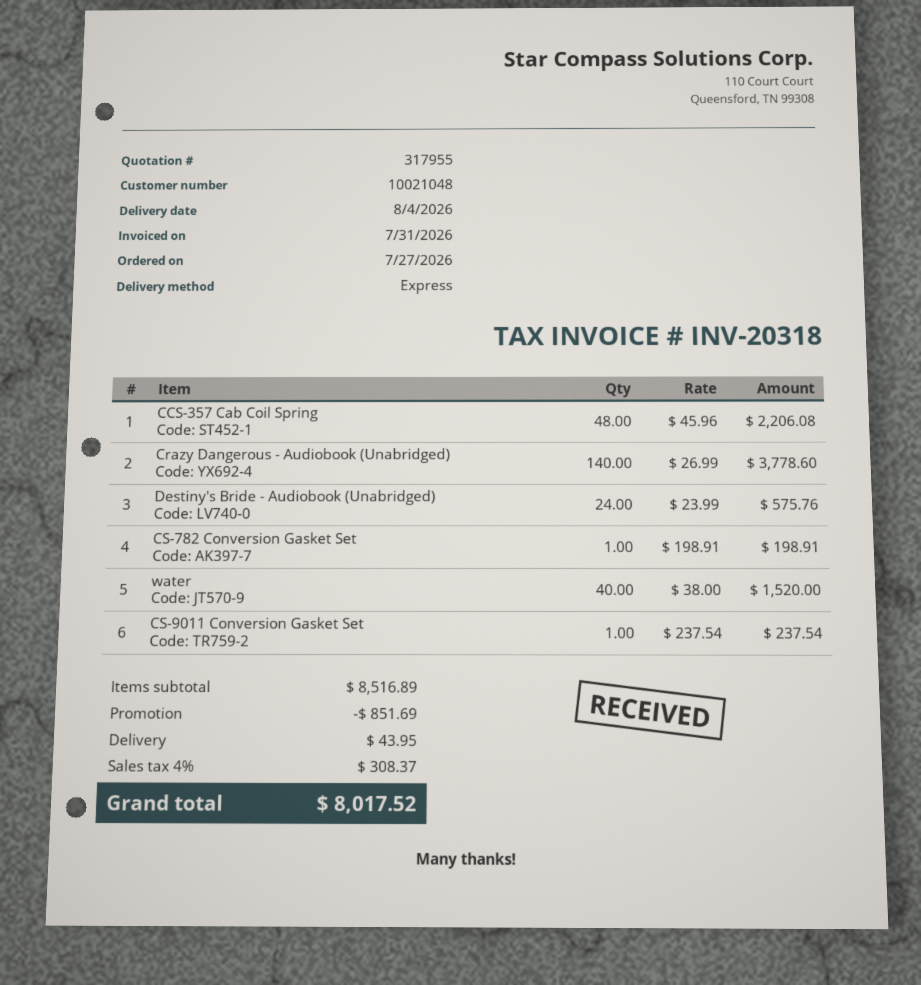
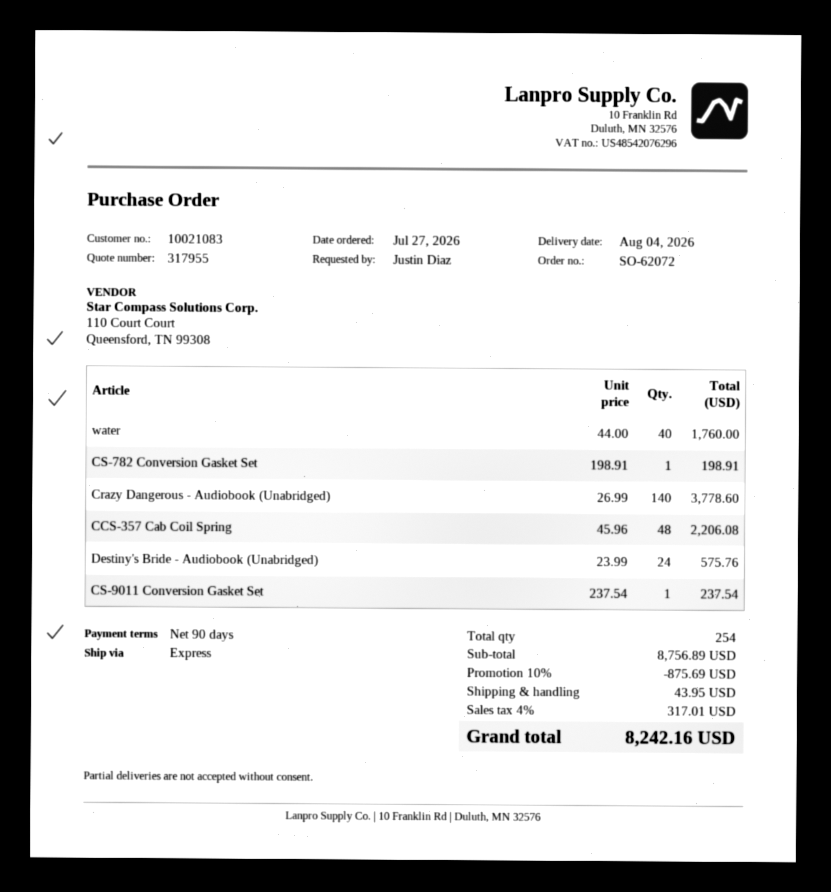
customer number: 10021048 -> 10021083
water: 40 x 38.00 = 1520.00 -> 40 x 44.00 = 1760.00
subtotal: 8516.89 -> 8756.89
discount: 851.69 -> 875.69
tax: 4% = 308.37 -> 4% = 317.01
total: 8017.52 -> 8242.16

